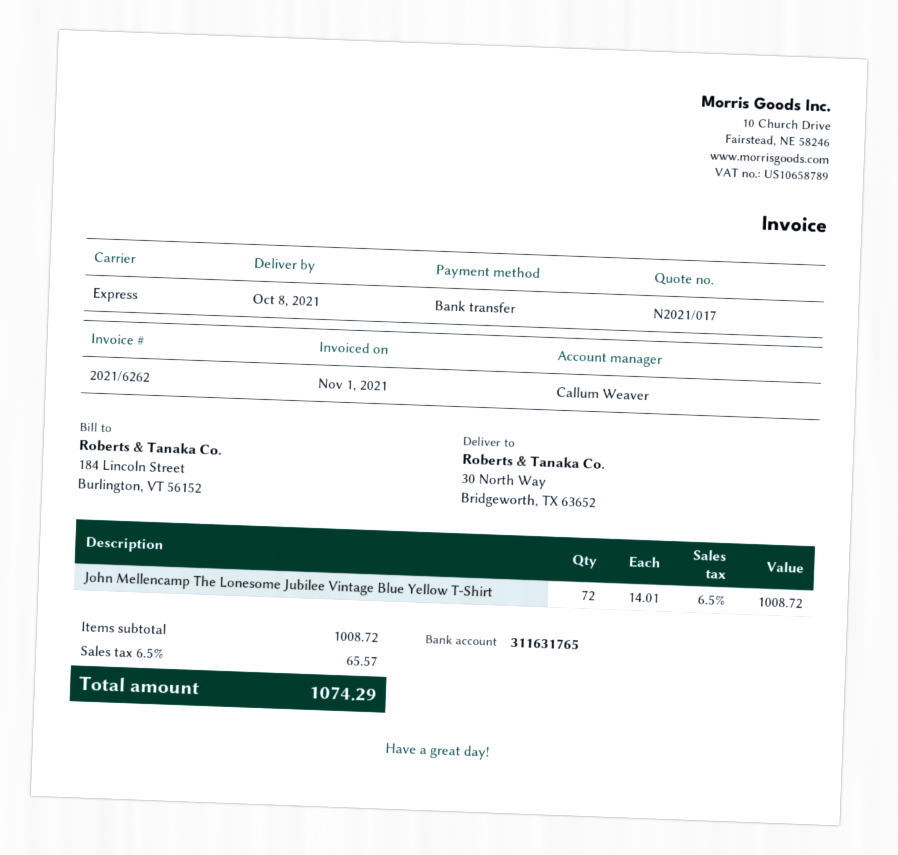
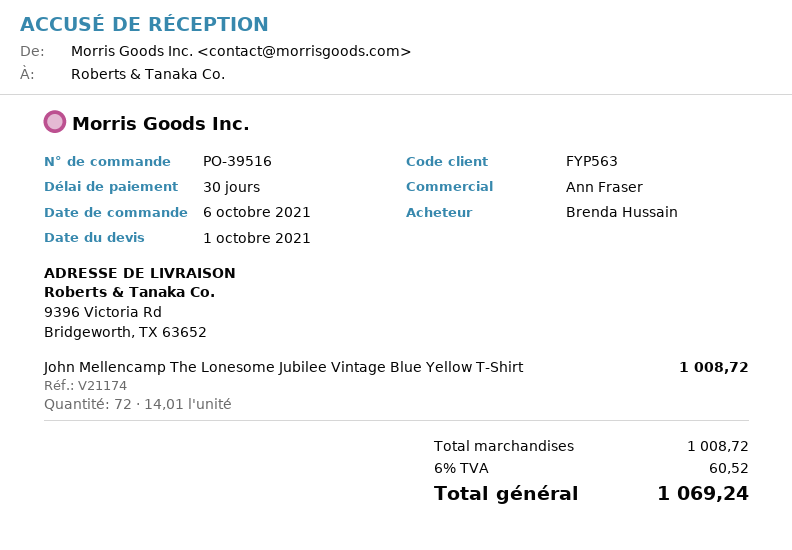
sales rep: Callum Weaver -> Ann Fraser
ship to: 30 North Way, Bridgeworth, TX 63652 -> 9396 Victoria Rd, Bridgeworth, TX 63652
tax: 6.5% = 65.57 -> 6% = 60.52
total: 1074.29 -> 1069.24

